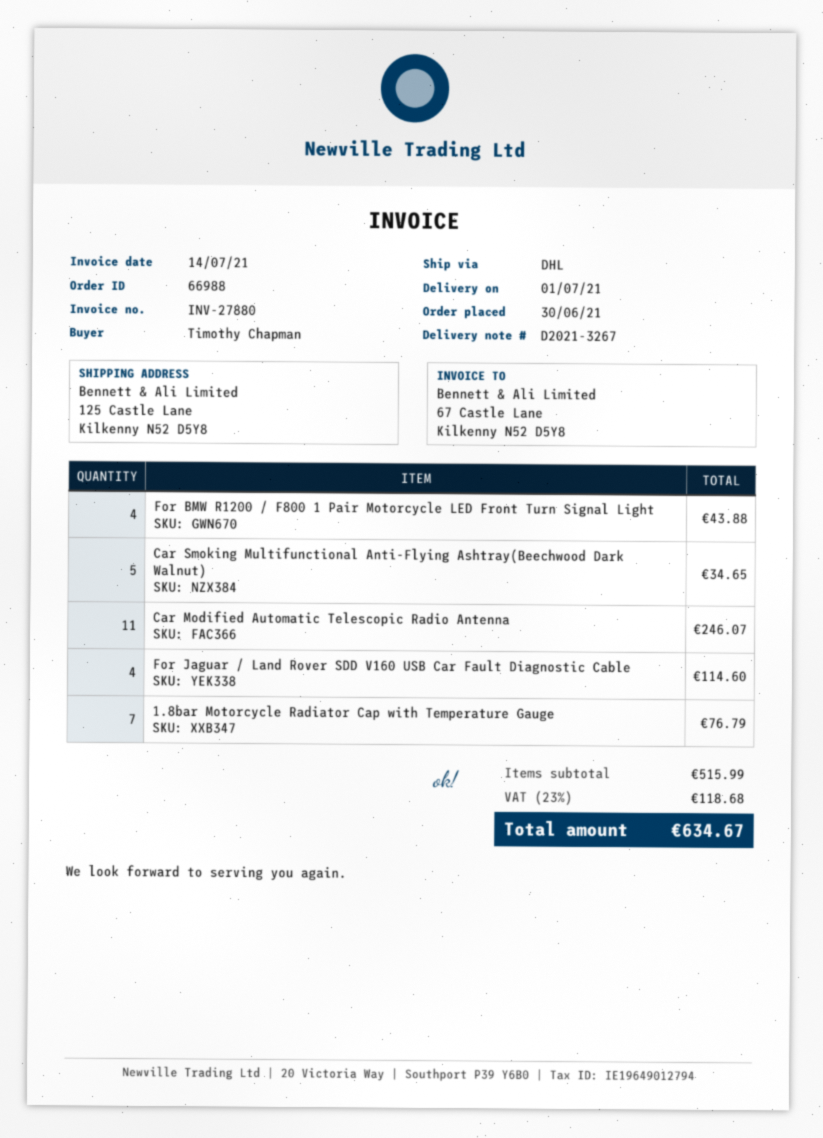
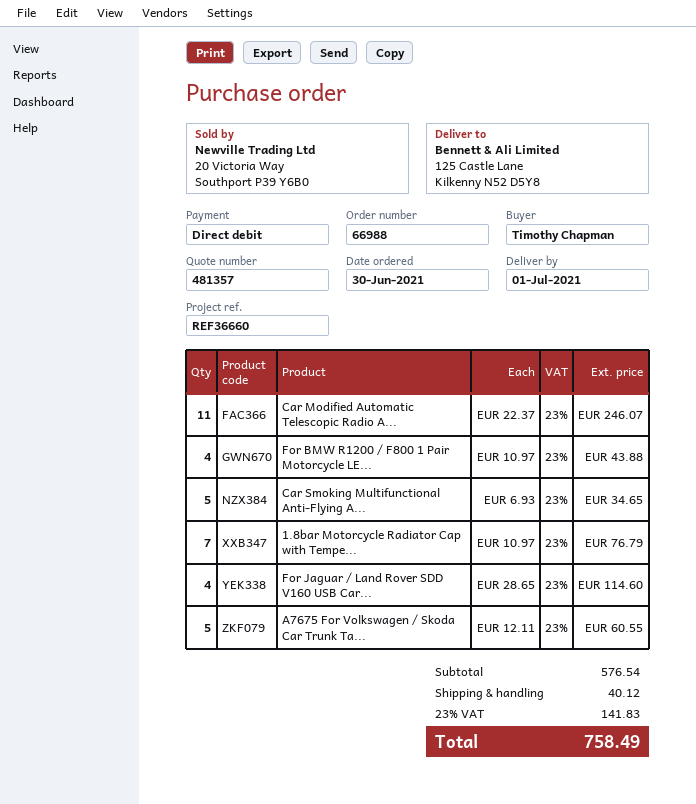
A7675 For Volkswagen / Skoda Car Trunk Ta...: none -> 5 for 60.55
subtotal: 515.99 -> 576.54
shipping: none -> 40.12
tax: 23% = 118.68 -> 23% = 141.83
total: 634.67 -> 758.49

